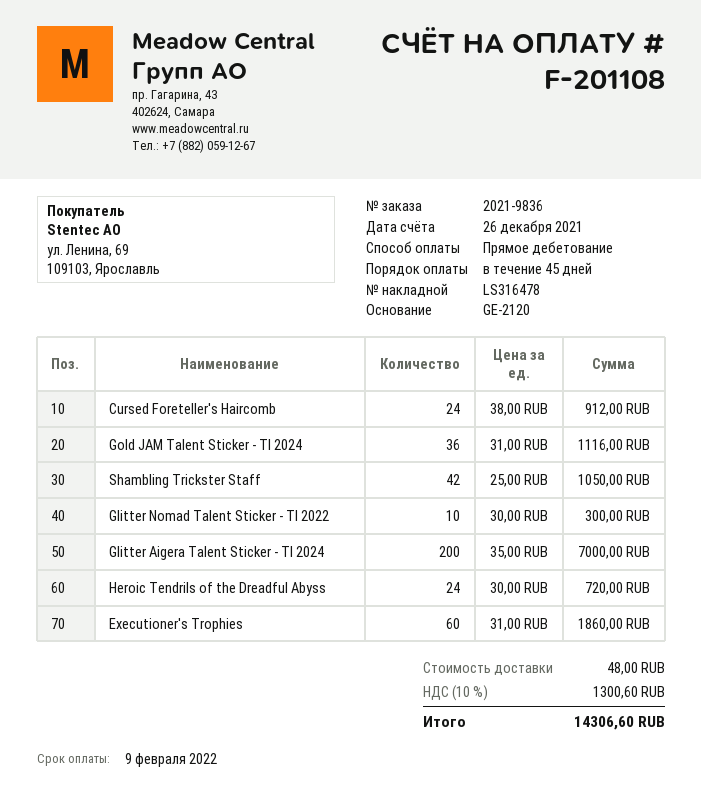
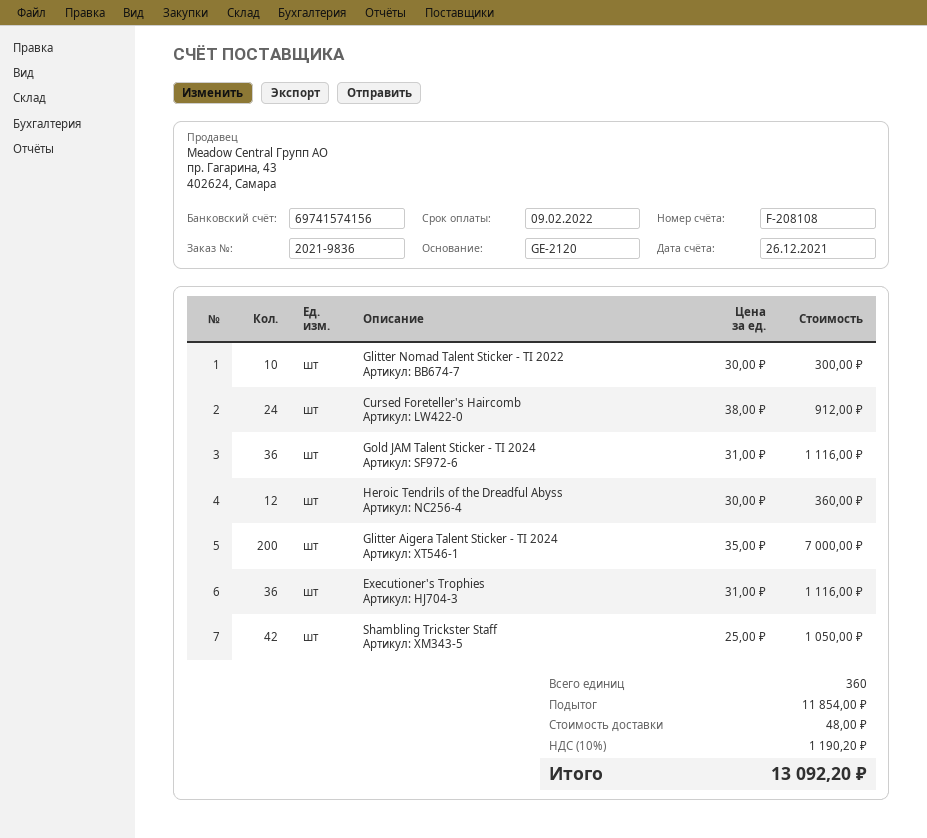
invoice number: F-201108 -> F-208108
Heroic Tendrils of the Dreadful Abyss: 24 x 30.00 = 720.00 -> 12 x 30.00 = 360.00
Executioner's Trophies: 60 x 31.00 = 1860.00 -> 36 x 31.00 = 1116.00
tax: 10% = 1300.60 -> 10% = 1190.20
total: 14306.60 -> 13092.20

